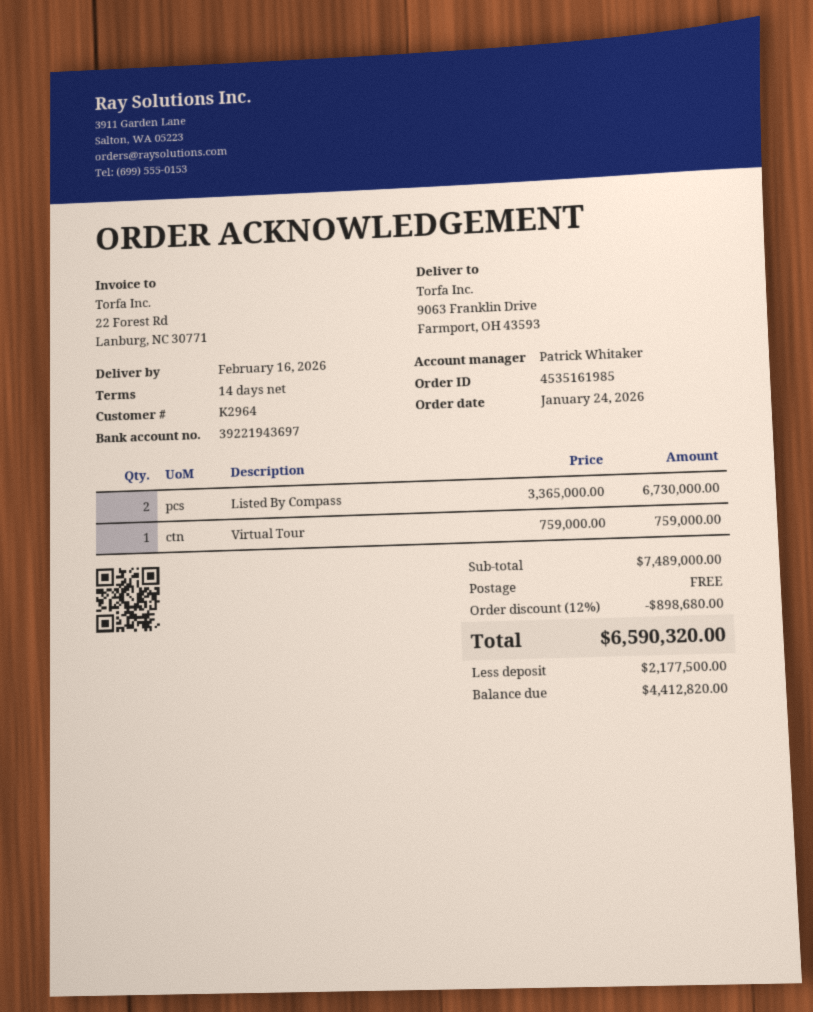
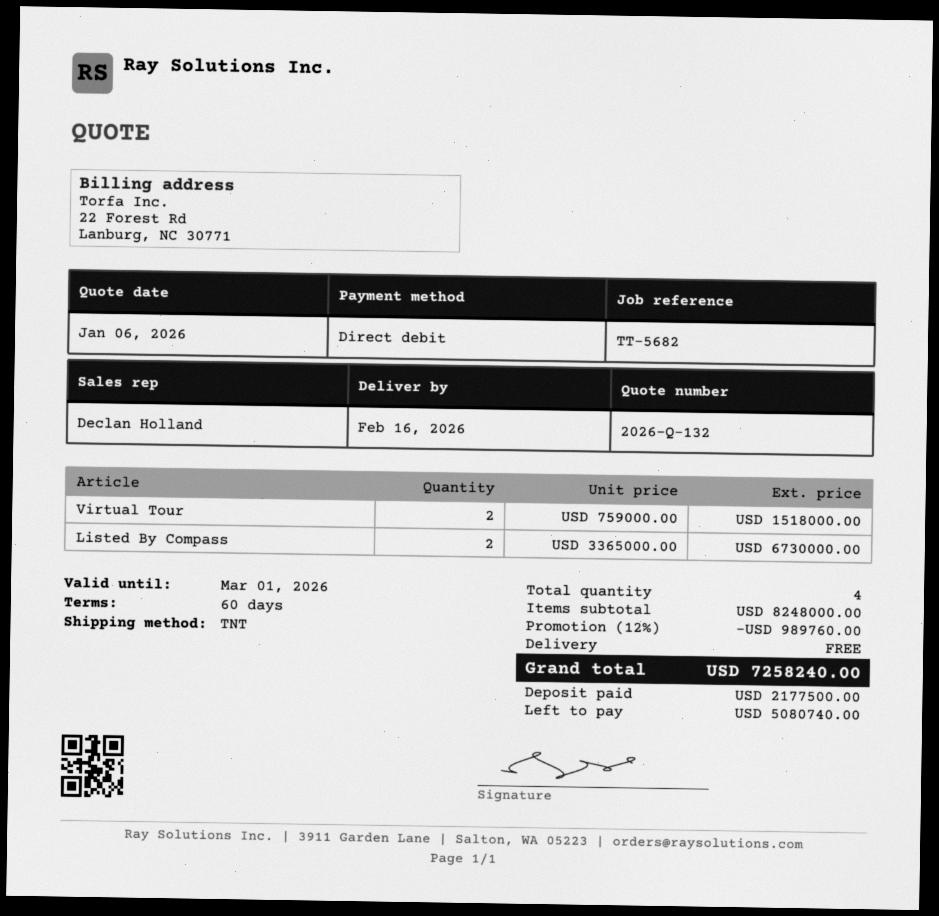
payment terms: 14 days -> 60 days
sales rep: Patrick Whitaker -> Declan Holland
Virtual Tour: 1 x 759000.00 = 759000.00 -> 2 x 759000.00 = 1518000.00
subtotal: 7489000.00 -> 8248000.00
discount: 12% = 898680.00 -> 12% = 989760.00
total: 6590320.00 -> 7258240.00
balance: 4412820.00 -> 5080740.00

